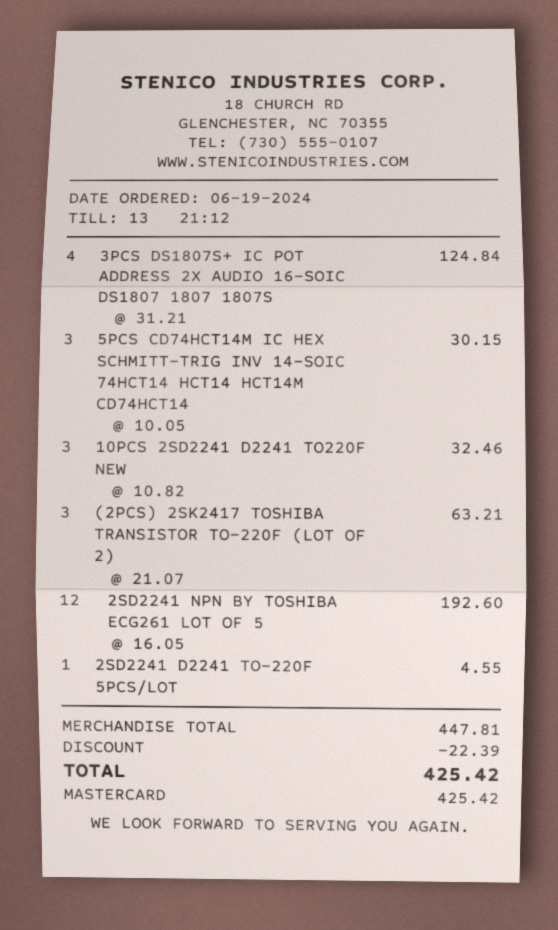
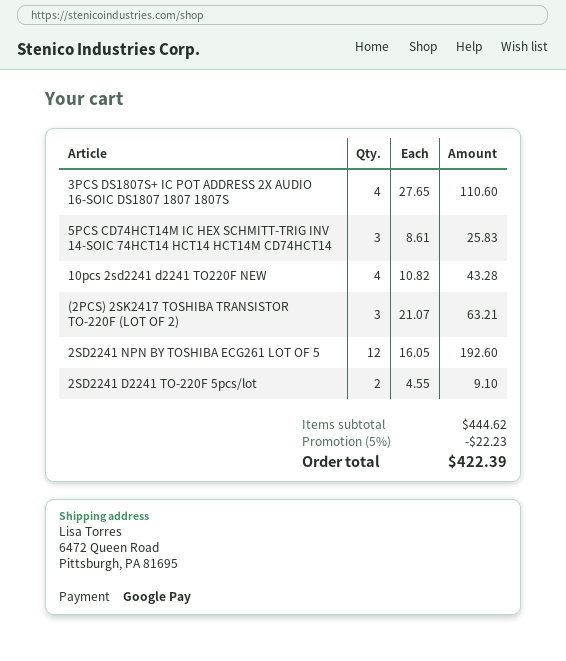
payment method: Mastercard -> Google Pay
3PCS DS1807S+ IC POT ADDRESS 2X AUDIO 16-SOIC DS1807 1807 1807S: 4 x 31.21 = 124.84 -> 4 x 27.65 = 110.60
5PCS CD74HCT14M IC HEX SCHMITT-TRIG INV 14-SOIC 74HCT14 HCT14 HCT14M CD74HCT14: 3 x 10.05 = 30.15 -> 3 x 8.61 = 25.83
10PCS 2SD2241 D2241 TO220F NEW: 3 x 10.82 = 32.46 -> 4 x 10.82 = 43.28
2SD2241 D2241 TO-220F 5PCS/LOT: 1 x 4.55 = 4.55 -> 2 x 4.55 = 9.10
subtotal: 447.81 -> 444.62
discount: 22.39 -> 22.23
total: 425.42 -> 422.39

